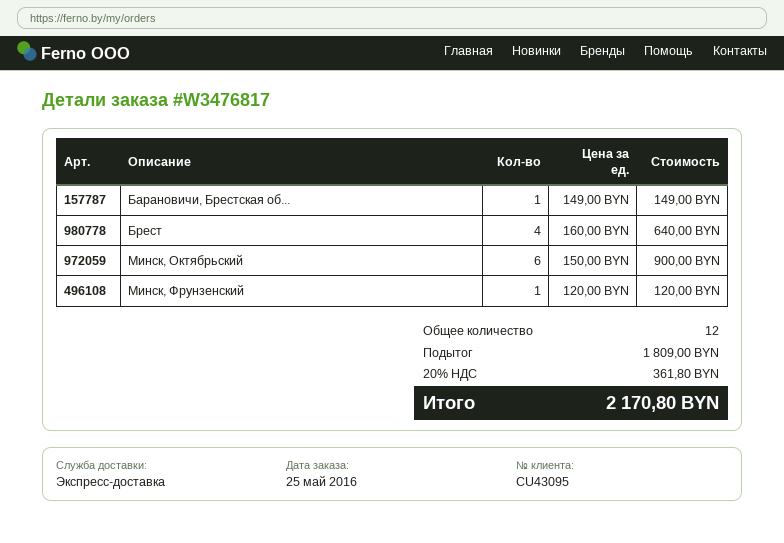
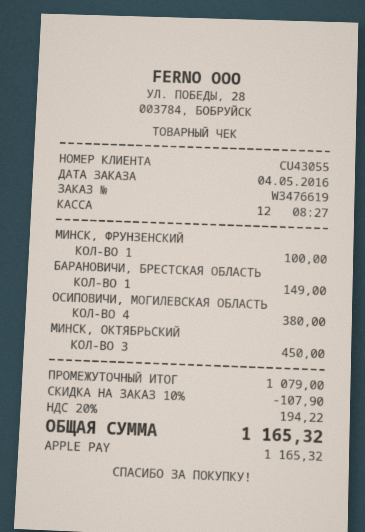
order number: W3476817 -> W3476619
order date: 2016-05-25 -> 2016-05-04
customer number: CU43095 -> CU43055
Брест: 4 for 640.00 -> none
Минск, Октябрьский: 6 for 900.00 -> 3 for 450.00
Минск, Фрунзенский: 1 for 120.00 -> 1 for 100.00
ОСИПОВИЧИ, МОГИЛЕВСКАЯ ОБЛАСТЬ: none -> 4 for 380.00
subtotal: 1809.00 -> 1079.00
discount: none -> 10% = 107.90
tax: 20% = 361.80 -> 20% = 194.22
total: 2170.80 -> 1165.32

